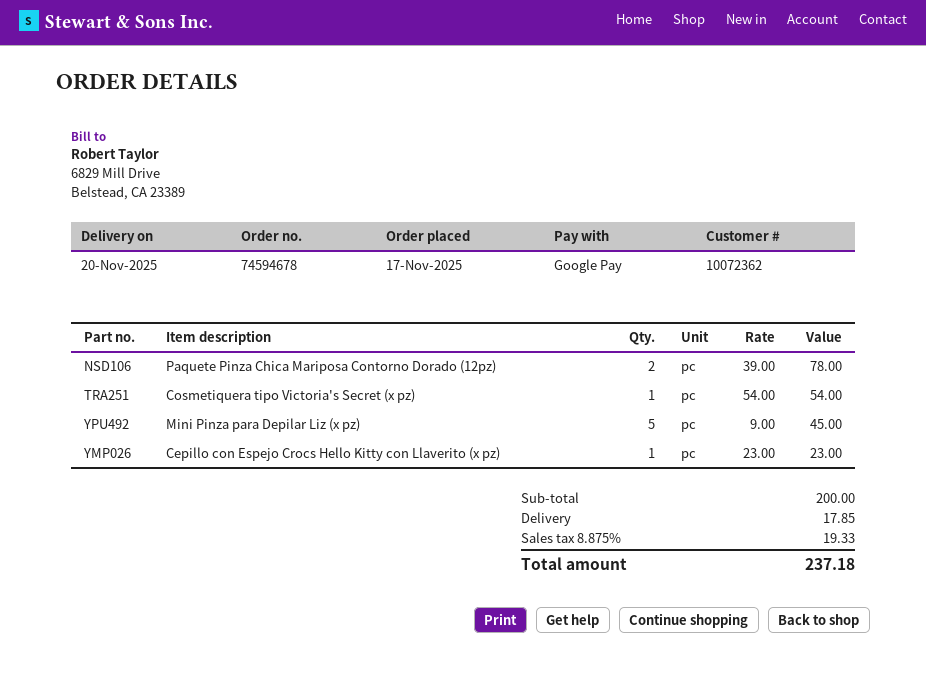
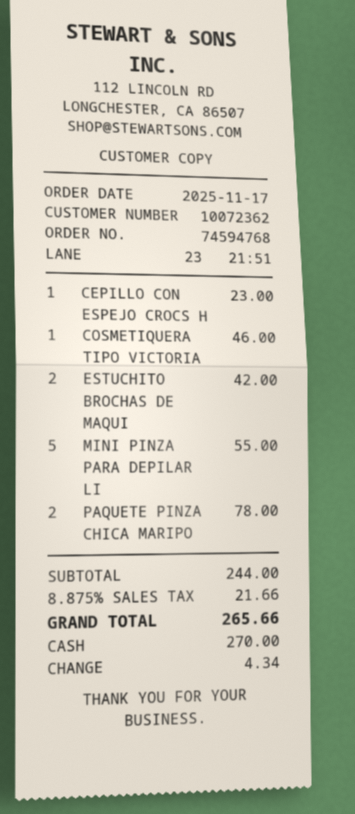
order number: 74594678 -> 74594768
payment method: Google Pay -> cash
Cosmetiquera tipo Victoria's Secret (x pz): 1 for 54.00 -> 1 for 46.00
Mini Pinza para Depilar Liz (x pz): 5 for 45.00 -> 5 for 55.00
ESTUCHITO BROCHAS DE MAQUI: none -> 2 for 42.00
subtotal: 200.00 -> 244.00
shipping: 17.85 -> none
tax: 8.875% = 19.33 -> 8.875% = 21.66
total: 237.18 -> 265.66

